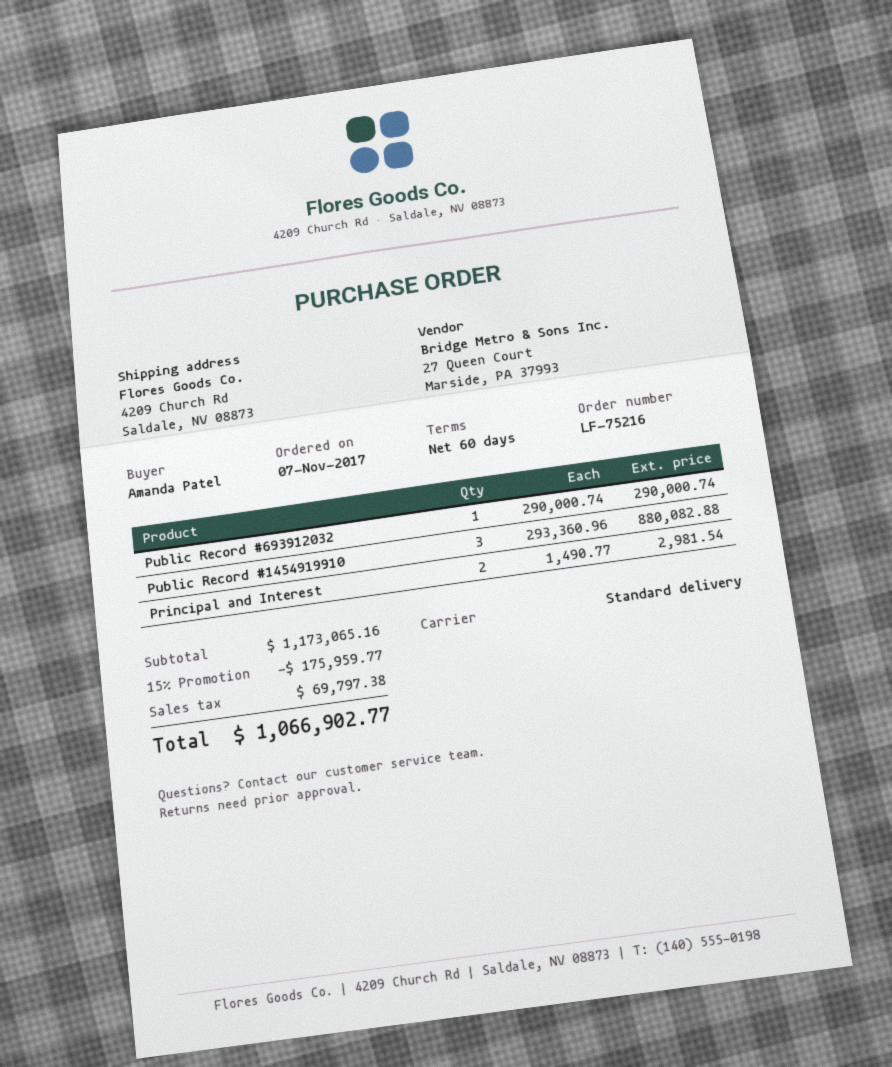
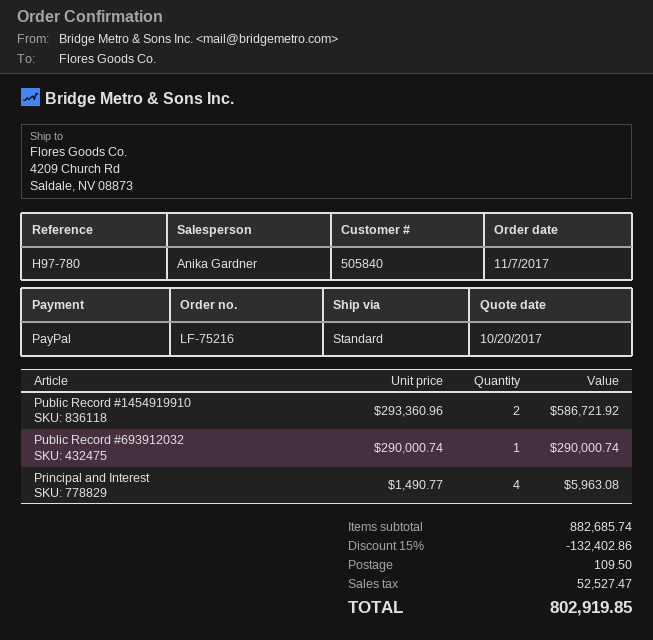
Public Record #1454919910: 3 x 293360.96 = 880082.88 -> 2 x 293360.96 = 586721.92
Principal and Interest: 2 x 1490.77 = 2981.54 -> 4 x 1490.77 = 5963.08
subtotal: 1173065.16 -> 882685.74
discount: 15% = 175959.77 -> 15% = 132402.86
shipping: none -> 109.50
tax: 69797.38 -> 52527.47
total: 1066902.77 -> 802919.85

